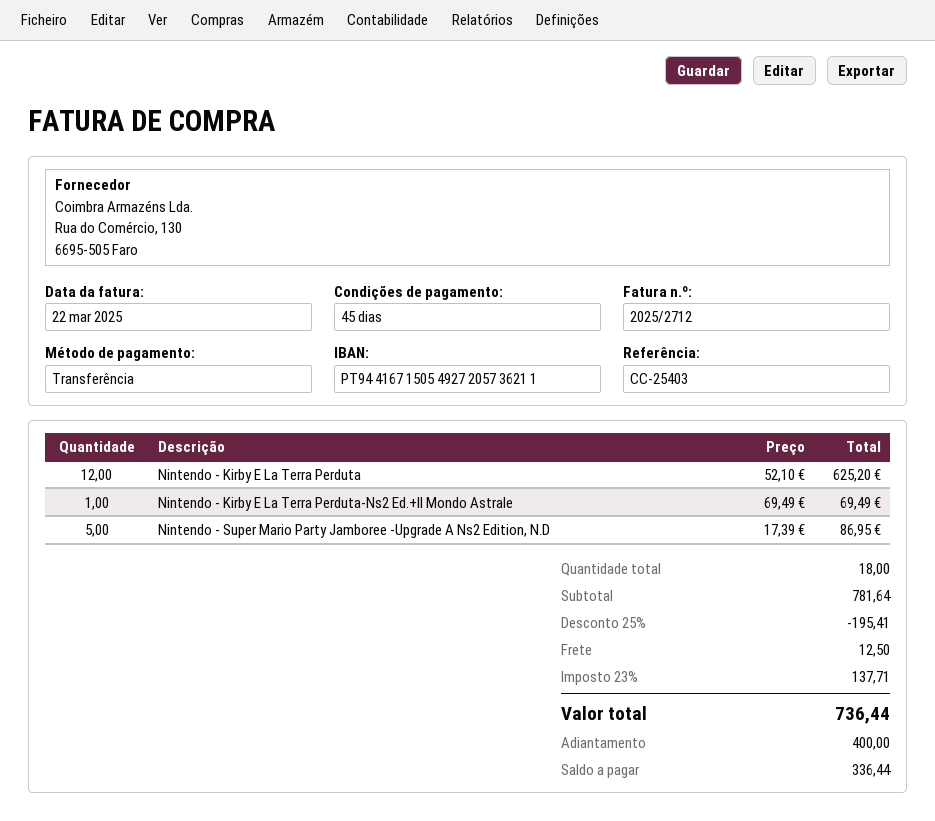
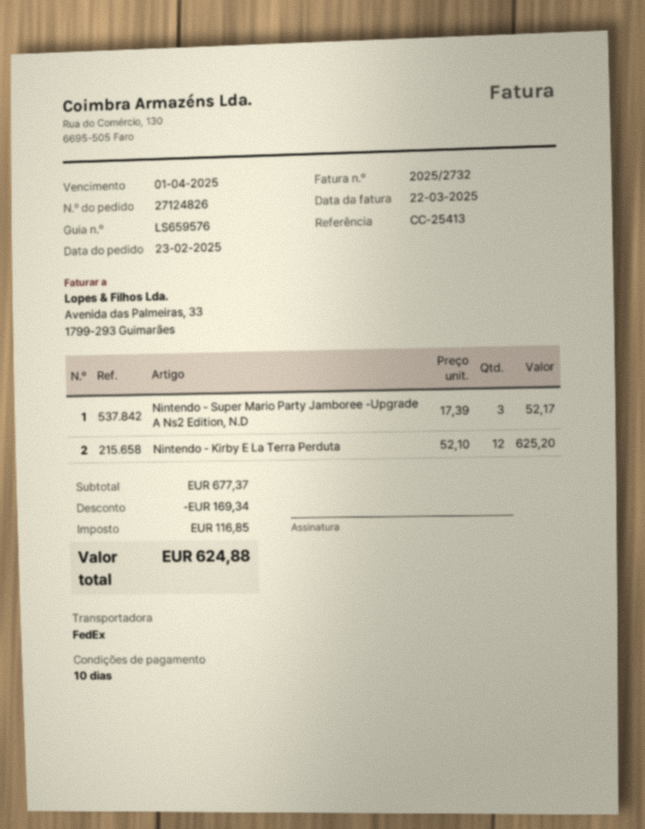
invoice number: 2025/2712 -> 2025/2732
payment terms: 45 days -> 10 days
reference: CC-25403 -> CC-25413
Nintendo - Kirby E La Terra Perduta-Ns2 Ed.+Il Mondo Astrale: 1 x 69.49 = 69.49 -> none
Nintendo - Super Mario Party Jamboree -Upgrade A Ns2 Edition, N.D: 5 x 17.39 = 86.95 -> 3 x 17.39 = 52.17
subtotal: 781.64 -> 677.37
discount: 195.41 -> 169.34
shipping: 12.50 -> none
tax: 137.71 -> 116.85
total: 736.44 -> 624.88

